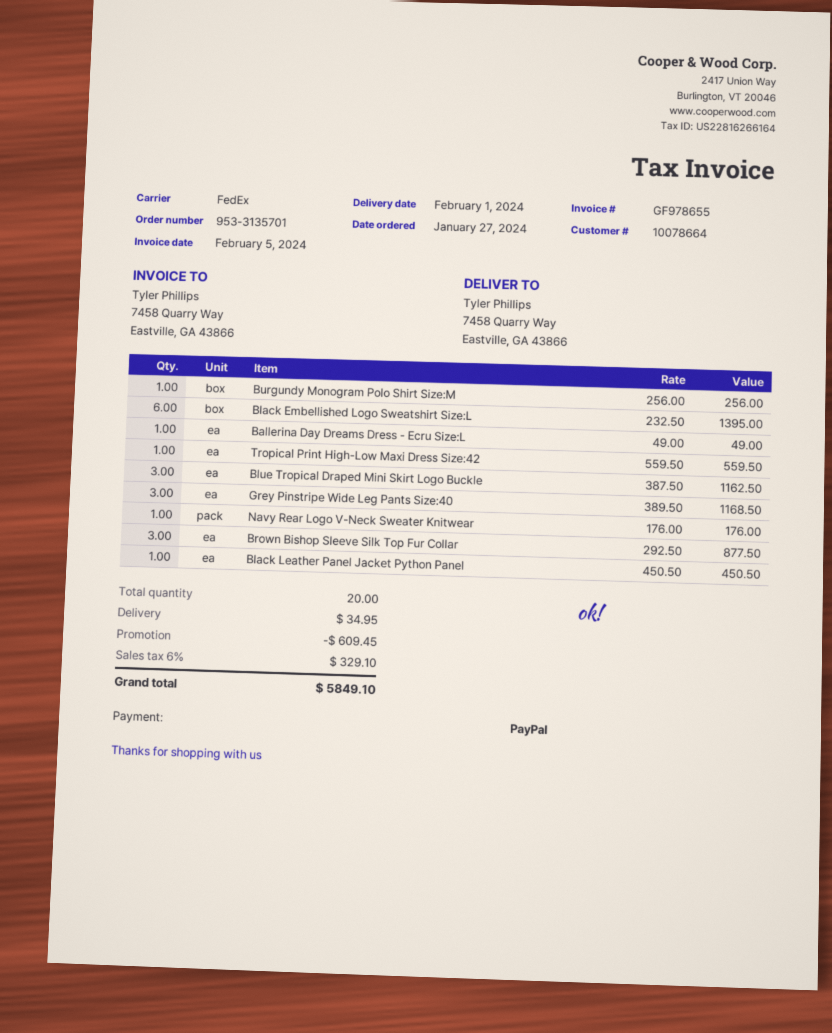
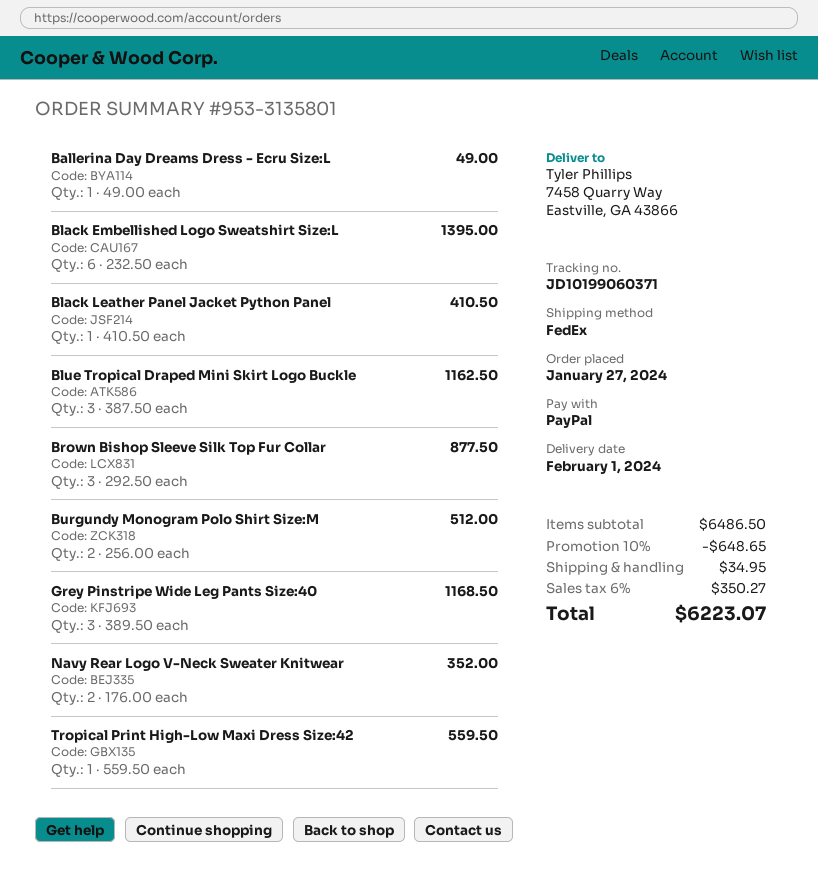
order number: 953-3135701 -> 953-3135801
Burgundy Monogram Polo Shirt Size:M: 1 x 256.00 = 256.00 -> 2 x 256.00 = 512.00
Navy Rear Logo V-Neck Sweater Knitwear: 1 x 176.00 = 176.00 -> 2 x 176.00 = 352.00
Black Leather Panel Jacket Python Panel: 1 x 450.50 = 450.50 -> 1 x 410.50 = 410.50
discount: 609.45 -> 648.65
tax: 6% = 329.10 -> 6% = 350.27
total: 5849.10 -> 6223.07

